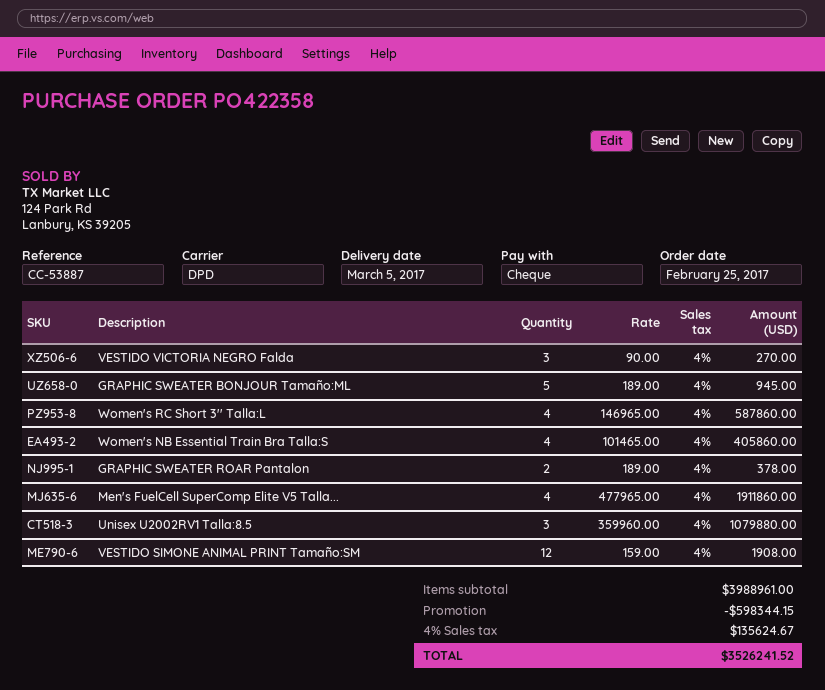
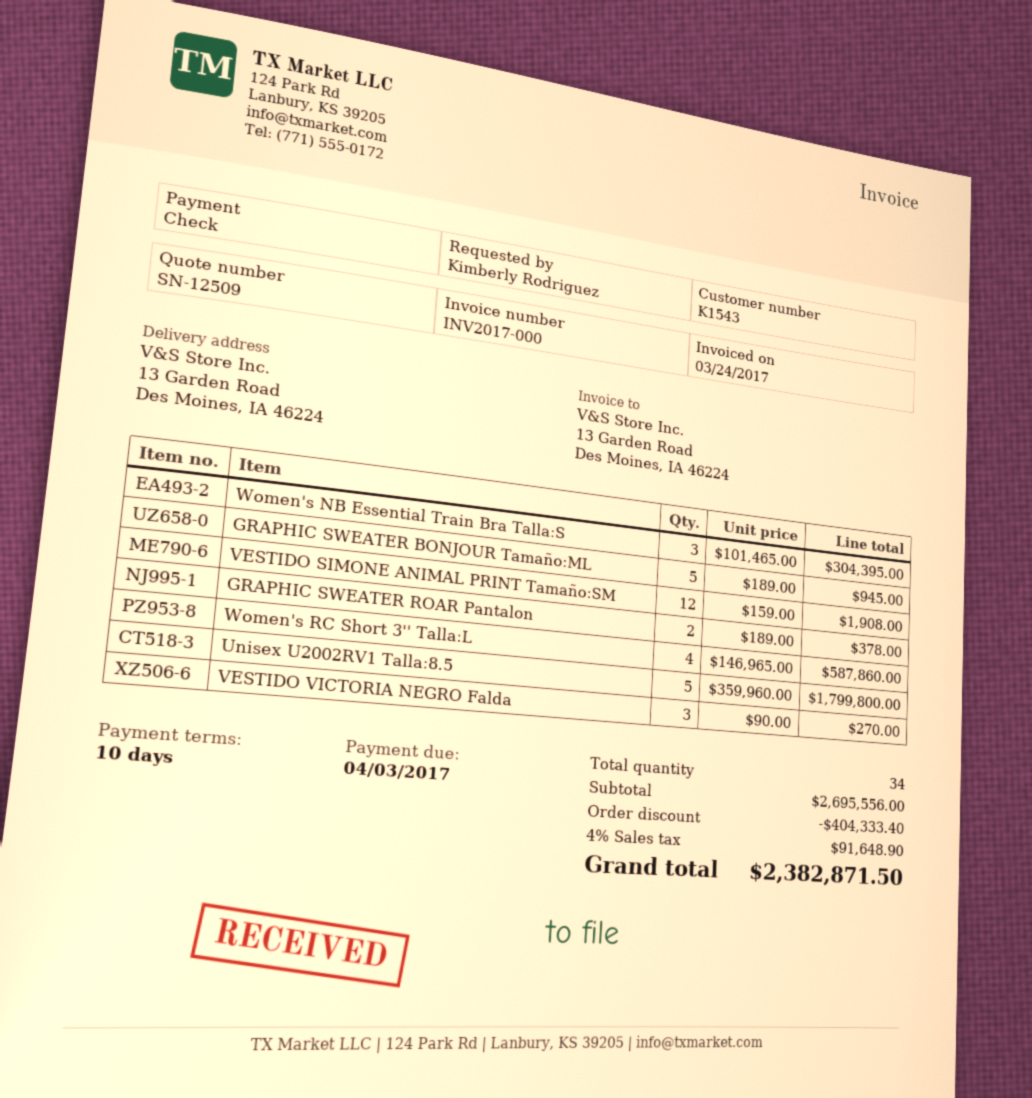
Women's NB Essential Train Bra Talla:S: 4 x 101465.00 = 405860.00 -> 3 x 101465.00 = 304395.00
Men's FuelCell SuperComp Elite V5 Talla...: 4 x 477965.00 = 1911860.00 -> none
Unisex U2002RV1 Talla:8.5: 3 x 359960.00 = 1079880.00 -> 5 x 359960.00 = 1799800.00
subtotal: 3988961.00 -> 2695556.00
discount: 598344.15 -> 404333.40
tax: 4% = 135624.67 -> 4% = 91648.90
total: 3526241.52 -> 2382871.50

